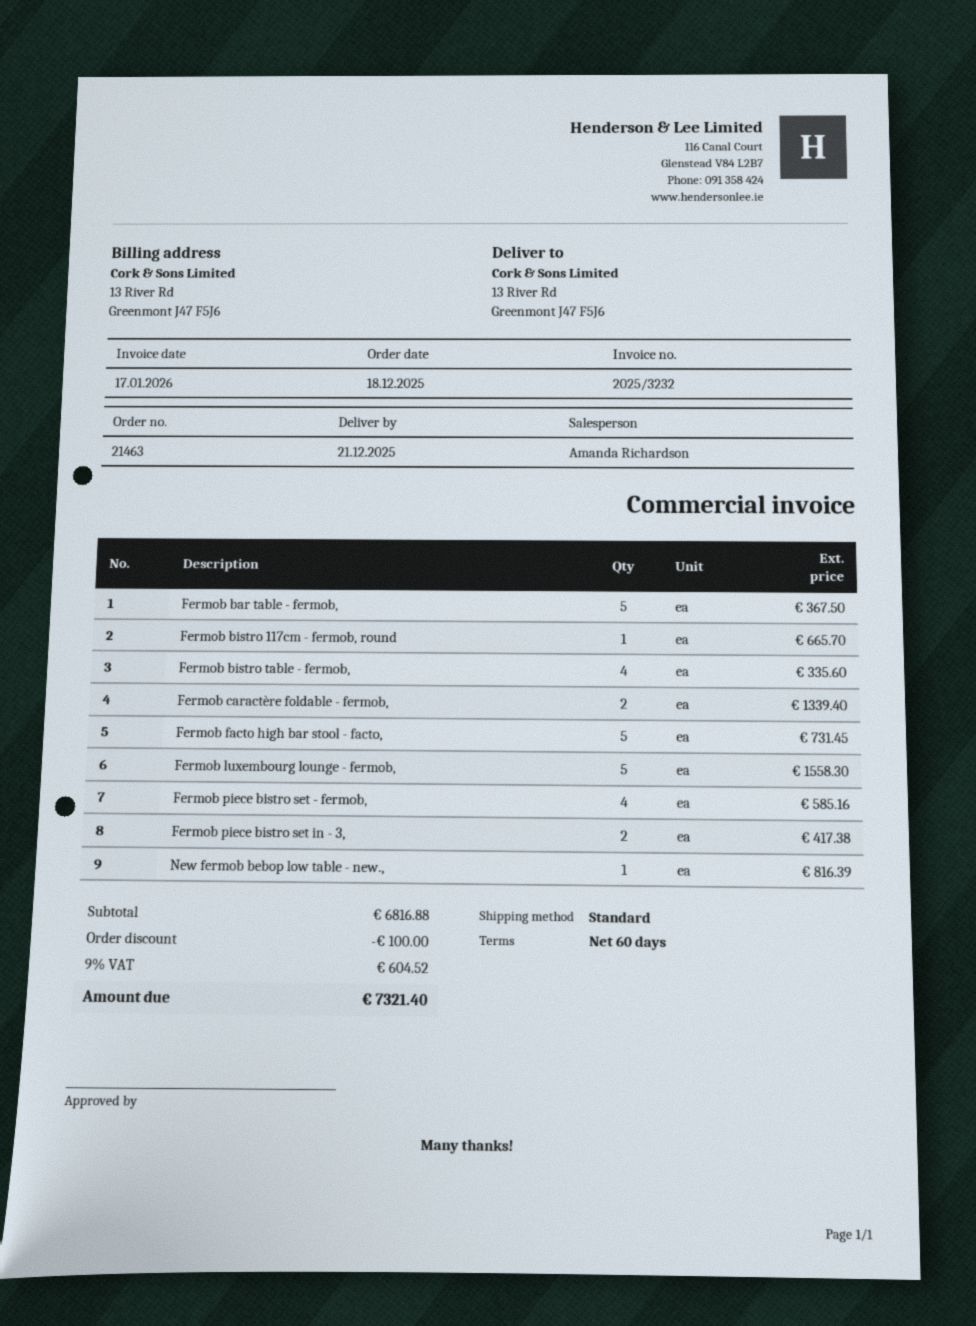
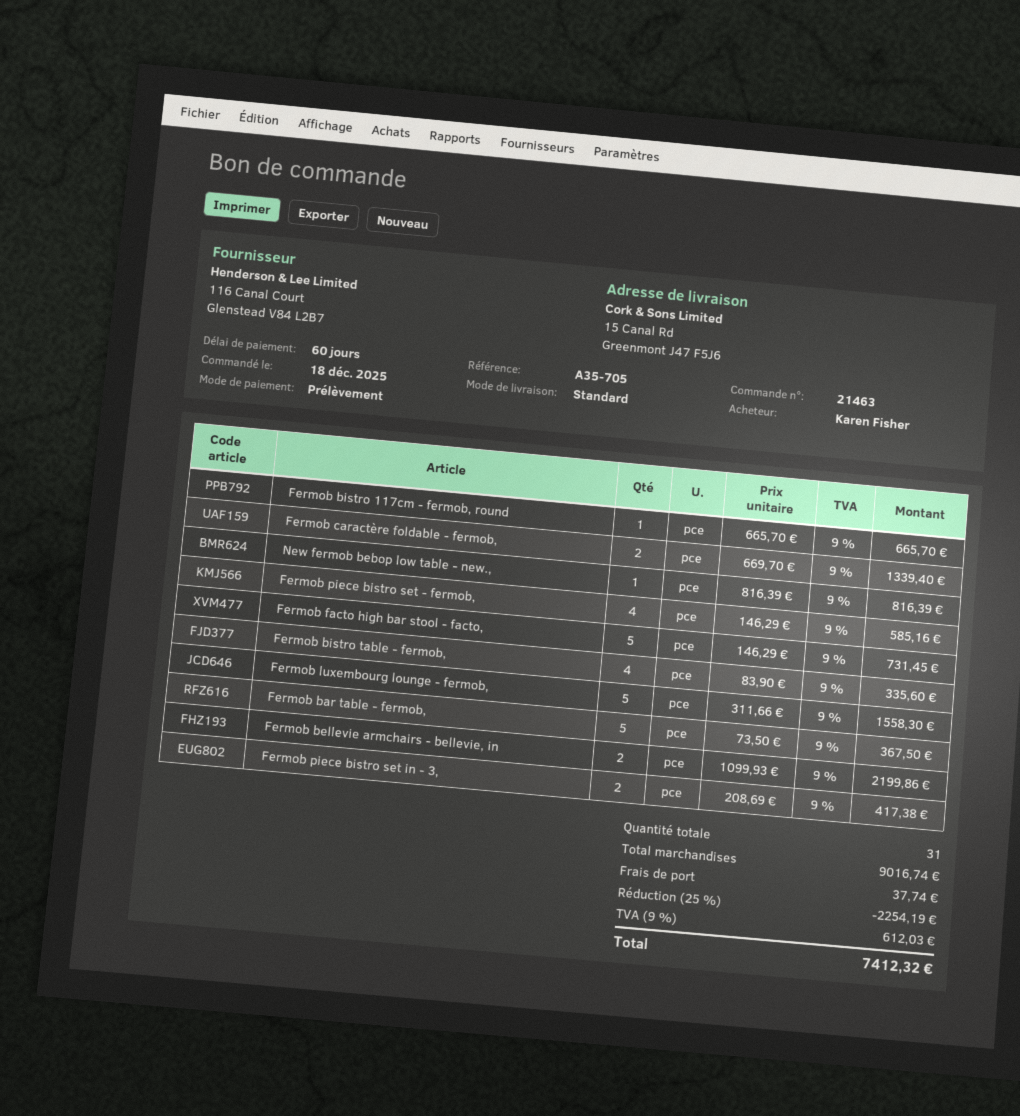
ship to: 13 River Rd, Greenmont J47 F5J6 -> 15 Canal Rd, Greenmont J47 F5J6
Fermob bellevie armchairs - bellevie, in: none -> 2 for 2199.86
subtotal: 6816.88 -> 9016.74
discount: 100.00 -> 2254.19
shipping: none -> 37.74
tax: 9% = 604.52 -> 9% = 612.03
total: 7321.40 -> 7412.32

